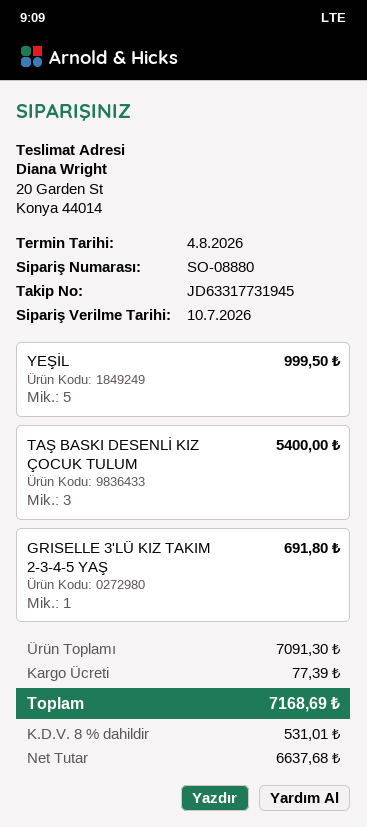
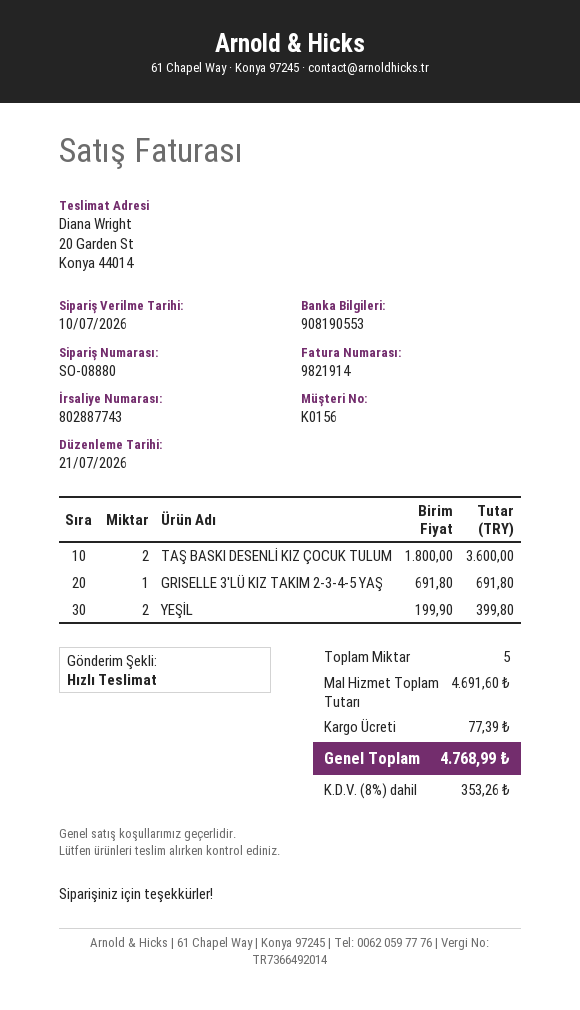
YEŞİL: 5 for 999.50 -> 2 for 399.80
TAŞ BASKI DESENLİ KIZ ÇOCUK TULUM: 3 for 5400.00 -> 2 for 3600.00
subtotal: 7091.30 -> 4691.60
tax: 8% = 531.01 -> 8% = 353.26
total: 7168.69 -> 4768.99

